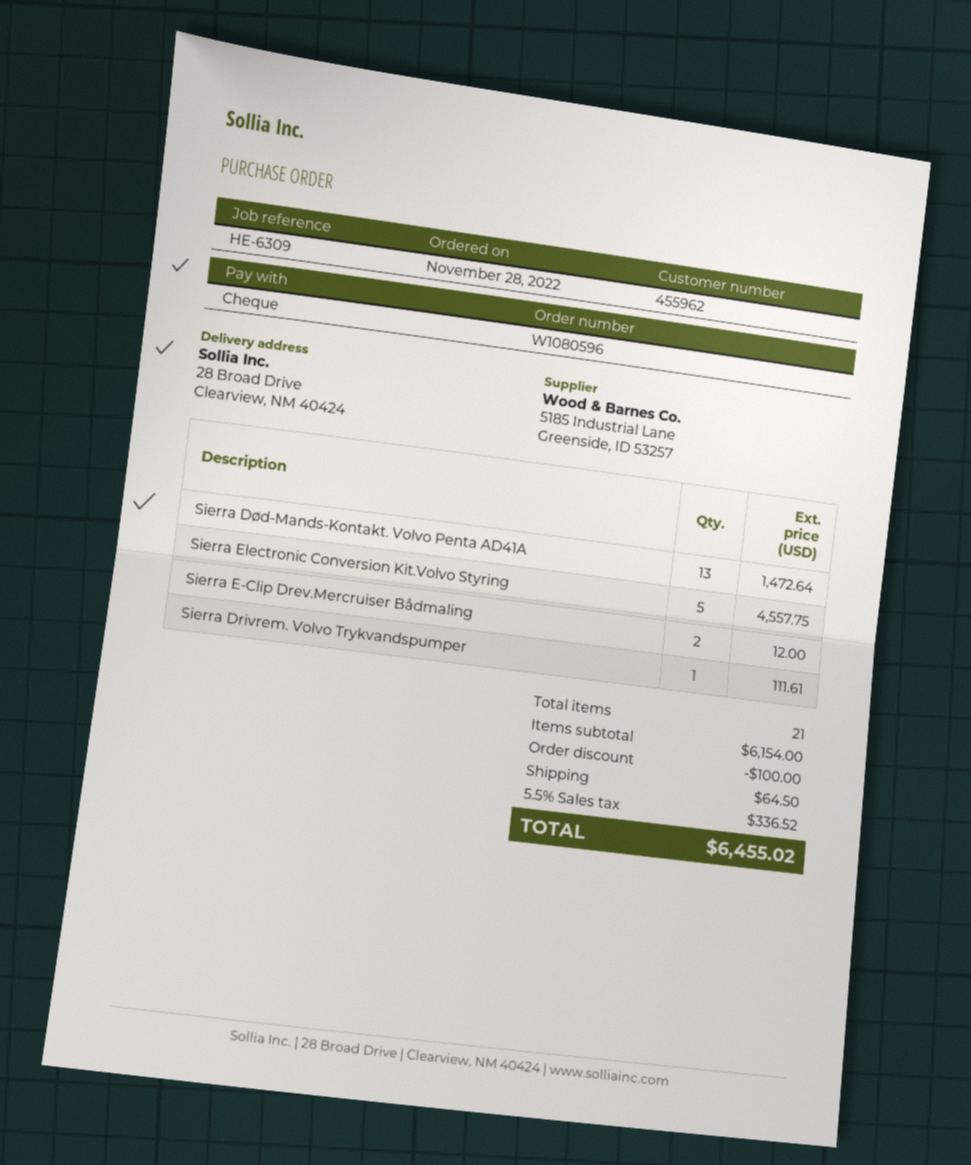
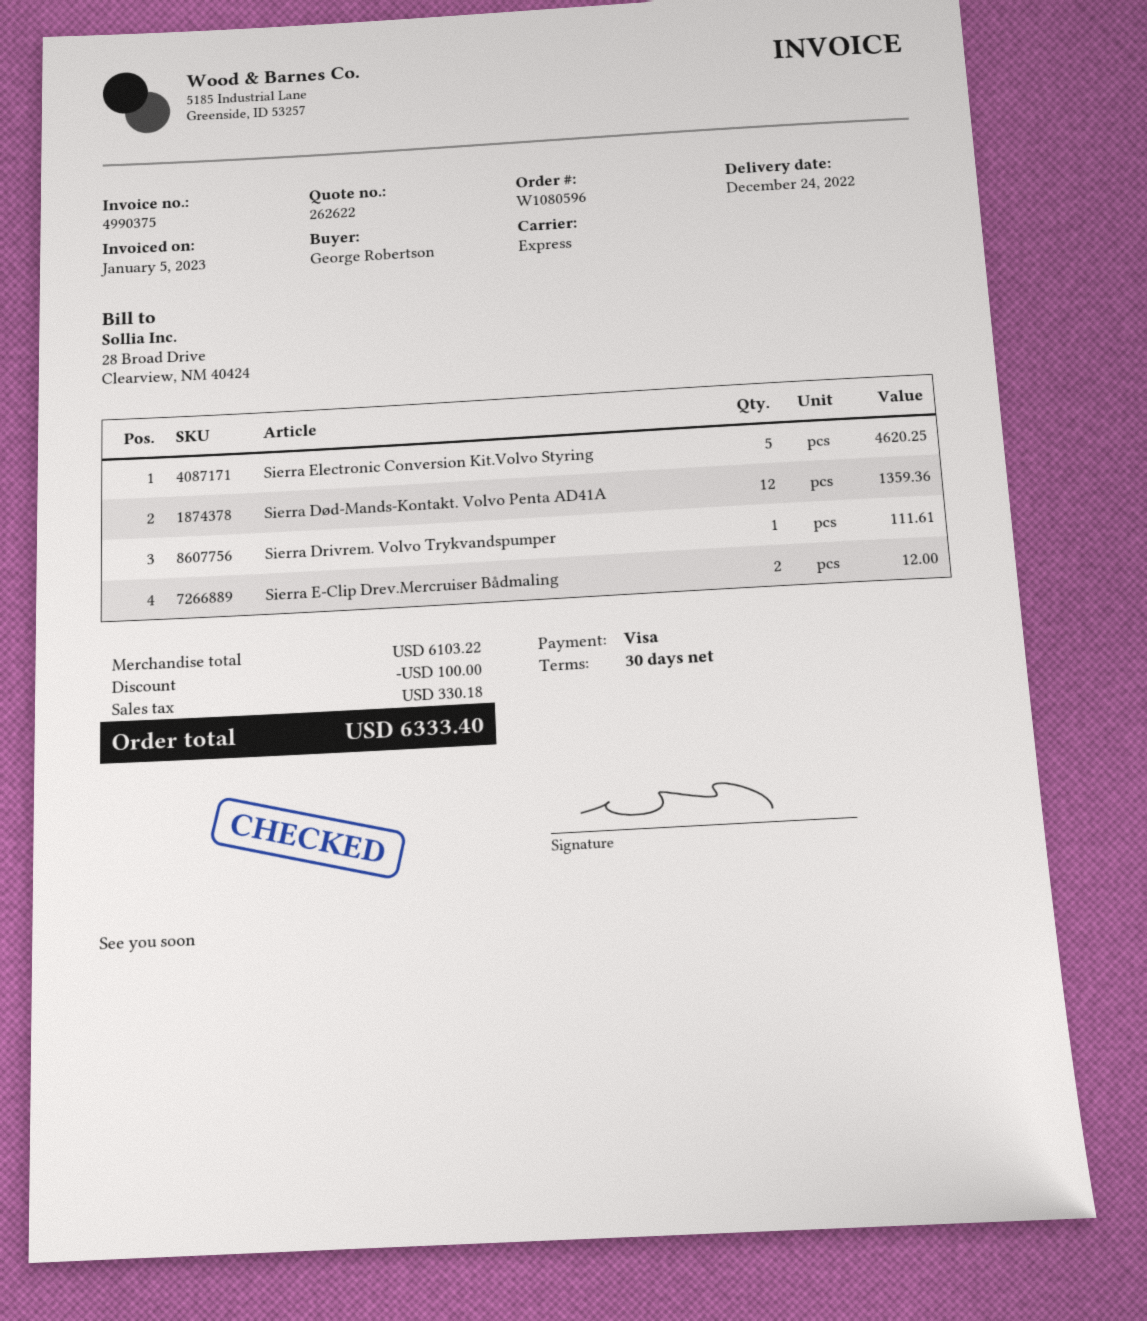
payment method: cheque -> Visa
Sierra Død-Mands-Kontakt. Volvo Penta AD41A: 13 for 1472.64 -> 12 for 1359.36
Sierra Electronic Conversion Kit.Volvo Styring: 5 for 4557.75 -> 5 for 4620.25
subtotal: 6154.00 -> 6103.22
shipping: 64.50 -> none
tax: 336.52 -> 330.18
total: 6455.02 -> 6333.40

